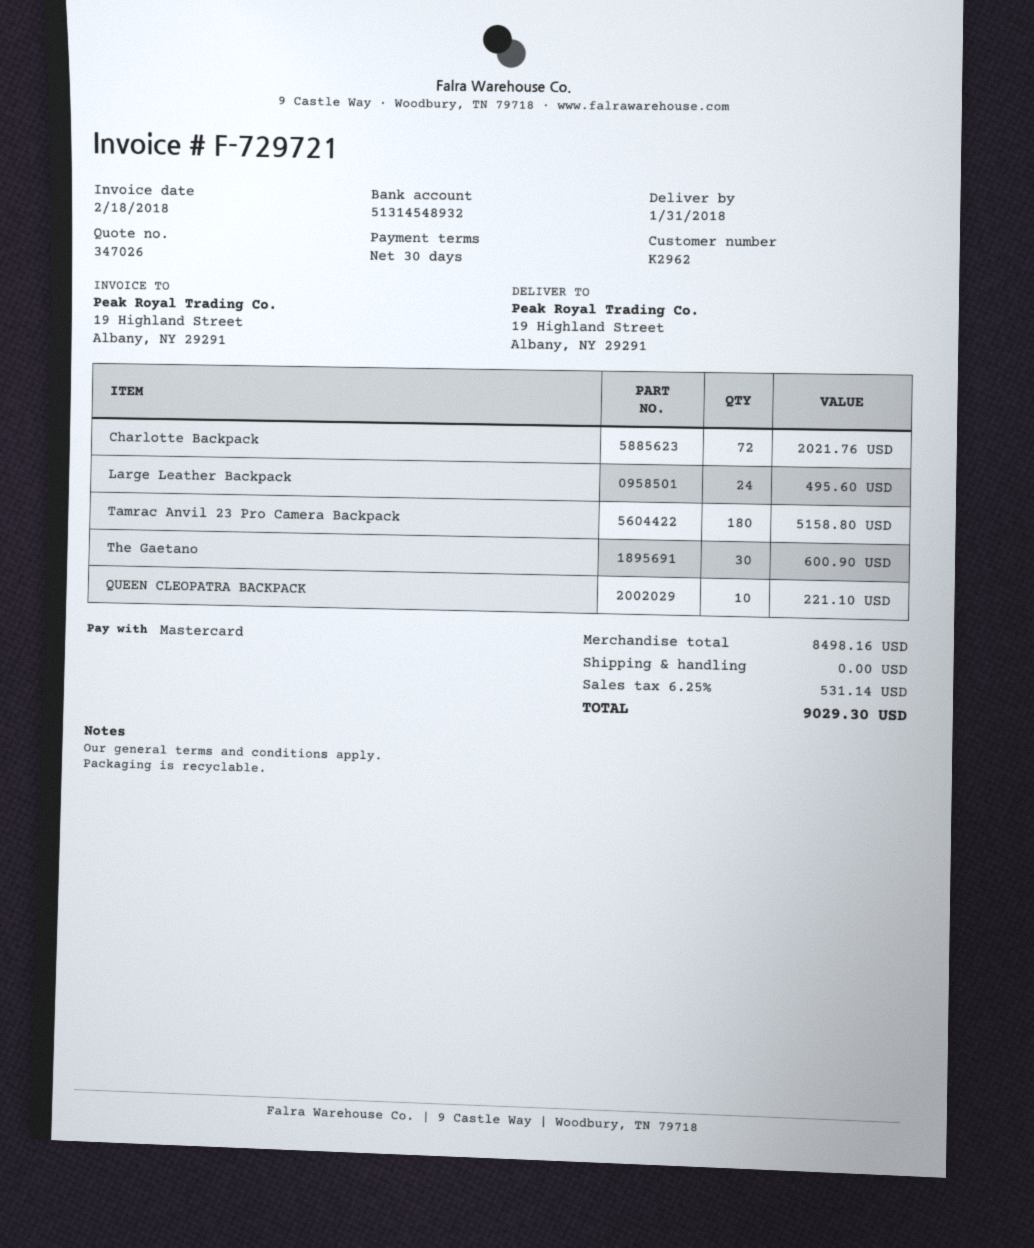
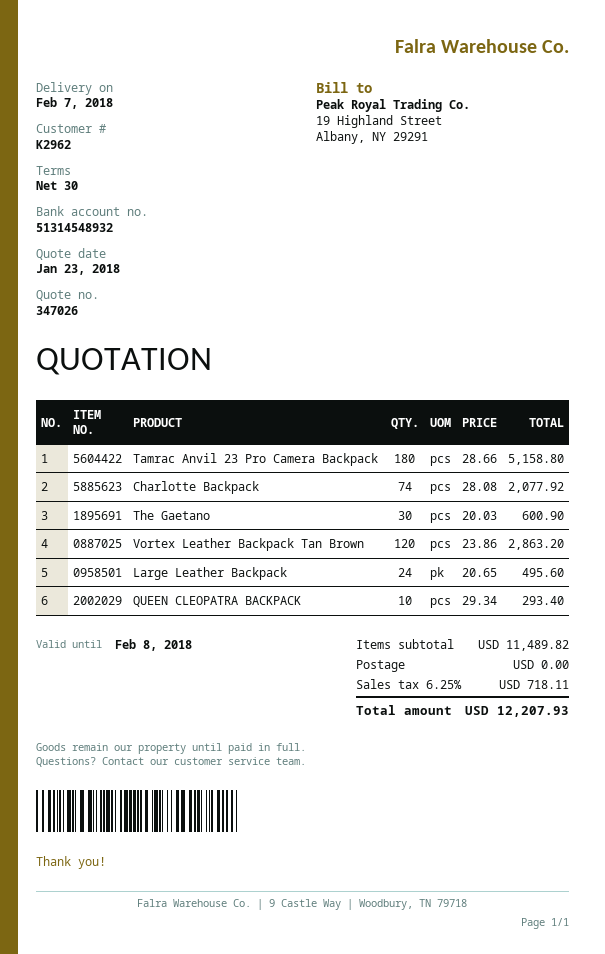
delivery date: 2018-01-31 -> 2018-02-07
Charlotte Backpack: 72 for 2021.76 -> 74 for 2077.92
QUEEN CLEOPATRA BACKPACK: 10 for 221.10 -> 10 for 293.40
Vortex Leather Backpack Tan Brown: none -> 120 for 2863.20
subtotal: 8498.16 -> 11489.82
tax: 6.25% = 531.14 -> 6.25% = 718.11
total: 9029.30 -> 12207.93

